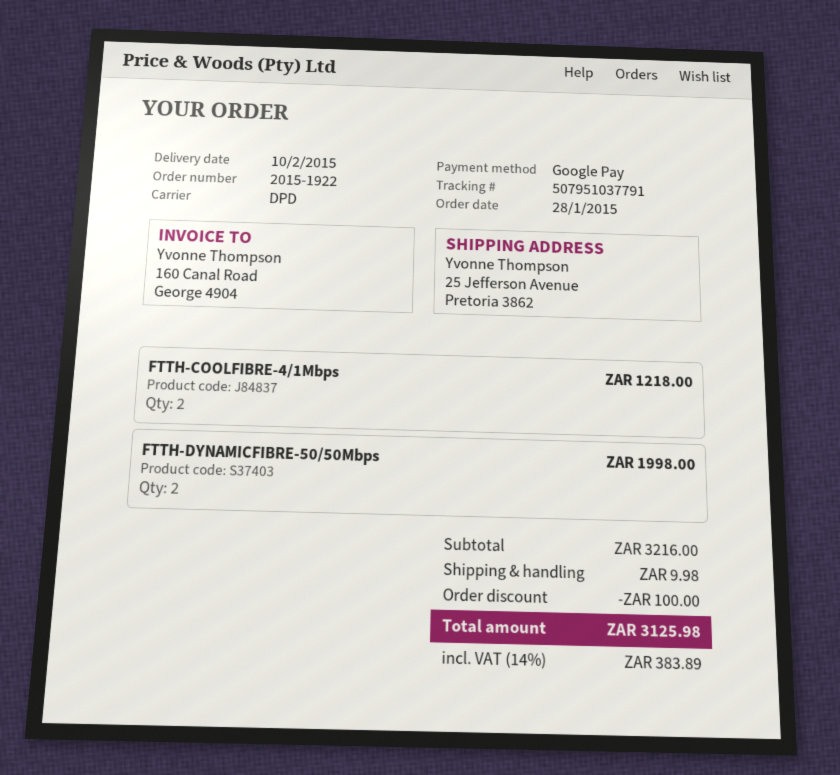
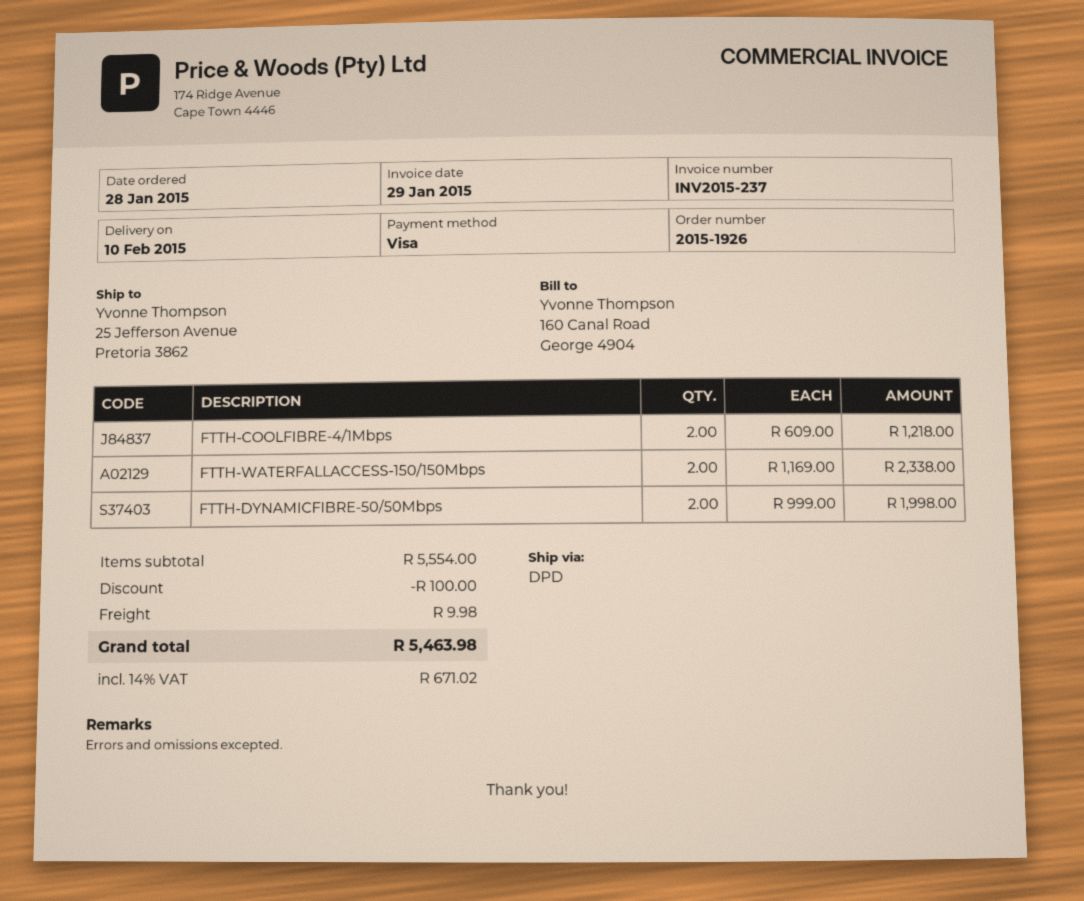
order number: 2015-1922 -> 2015-1926
payment method: Google Pay -> Visa
FTTH-WATERFALLACCESS-150/150Mbps: none -> 2 for 2338.00
subtotal: 3216.00 -> 5554.00
tax: 14% = 383.89 -> 14% = 671.02
total: 3125.98 -> 5463.98

